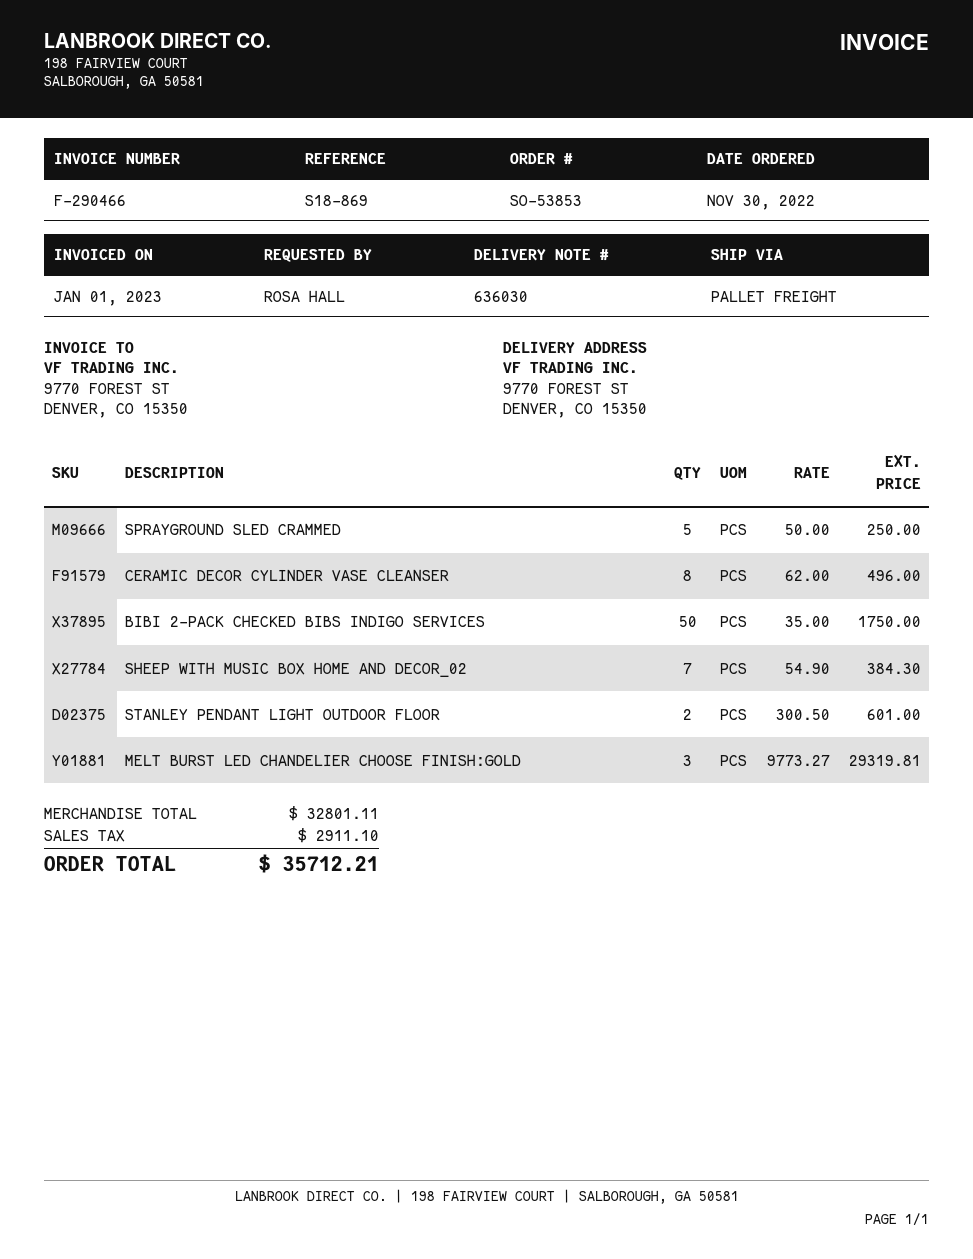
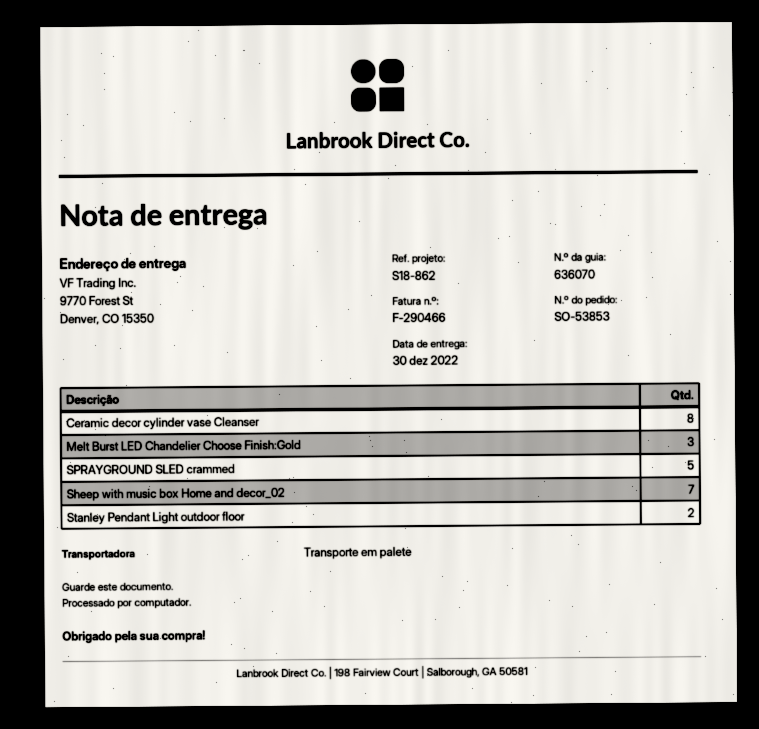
delivery note number: 636030 -> 636070
reference: S18-869 -> S18-862
BIBI 2-PACK CHECKED BIBS INDIGO SERVICES: 50 -> none

